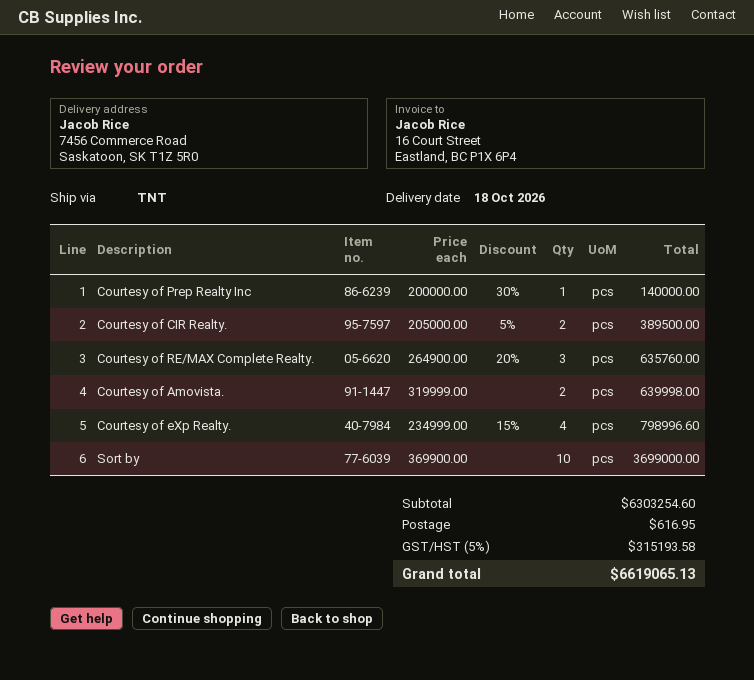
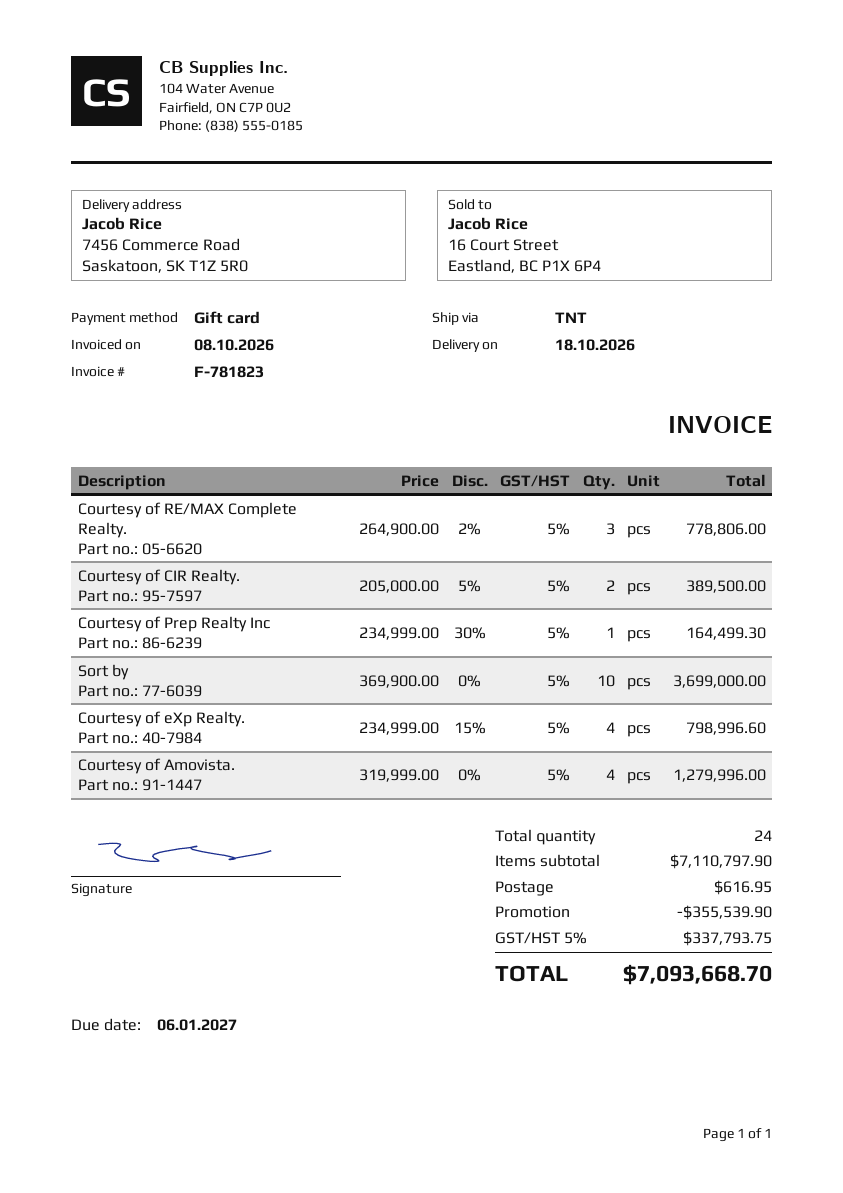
Courtesy of Prep Realty Inc: 1 x 200000.00 - 30% = 140000.00 -> 1 x 234999.00 - 30% = 164499.30
Courtesy of RE/MAX Complete Realty.: 3 x 264900.00 - 20% = 635760.00 -> 3 x 264900.00 - 2% = 778806.00
Courtesy of Amovista.: 2 x 319999.00 = 639998.00 -> 4 x 319999.00 = 1279996.00
subtotal: 6303254.60 -> 7110797.90
discount: none -> 355539.90
tax: 5% = 315193.58 -> 5% = 337793.75
total: 6619065.13 -> 7093668.70

